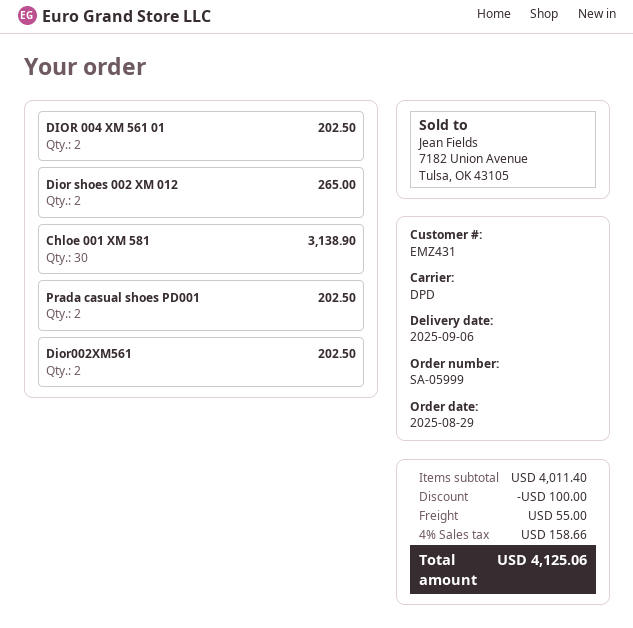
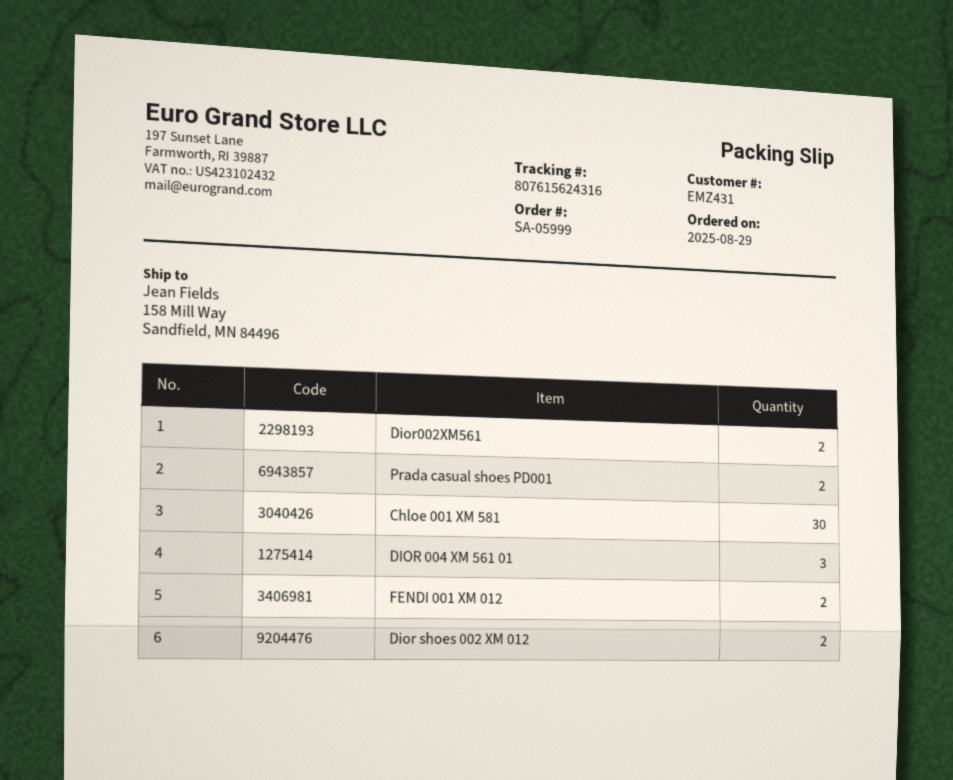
DIOR 004 XM 561 01: 2 -> 3
FENDI 001 XM 012: none -> 2

